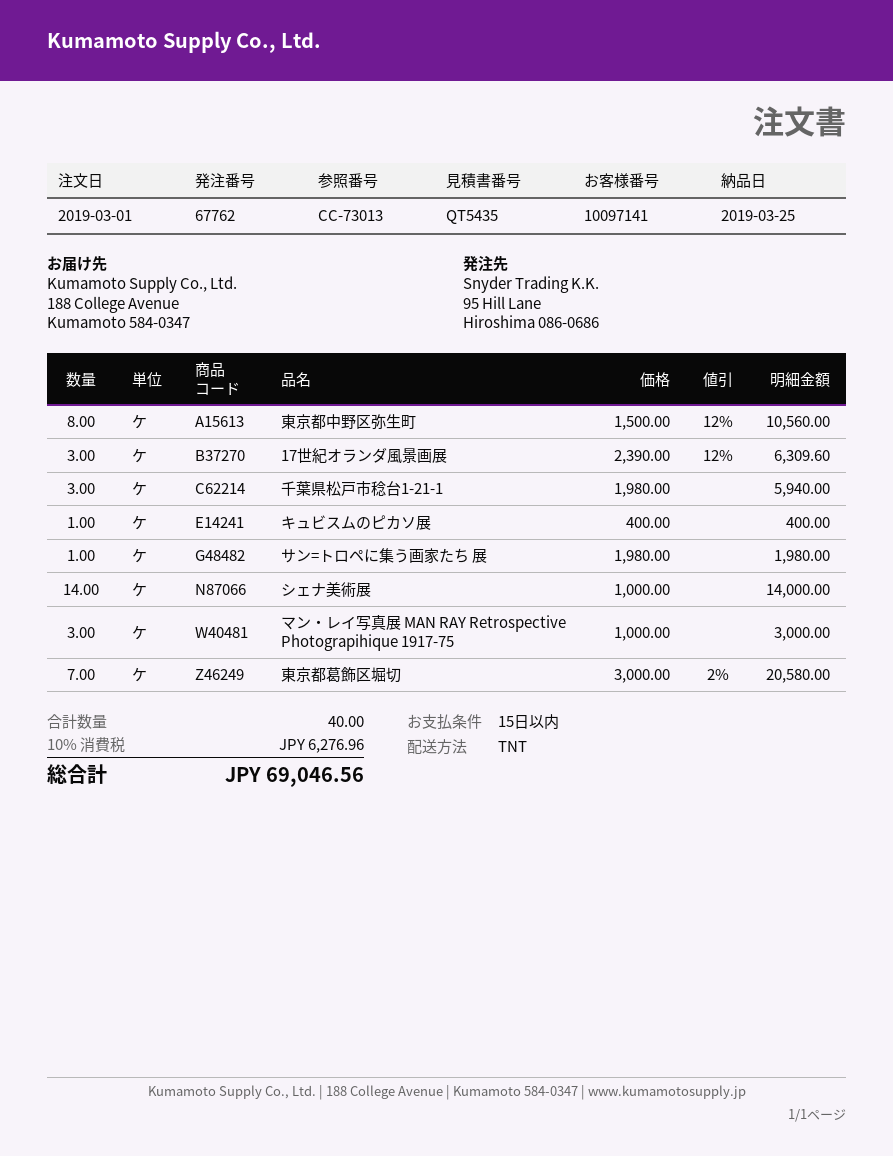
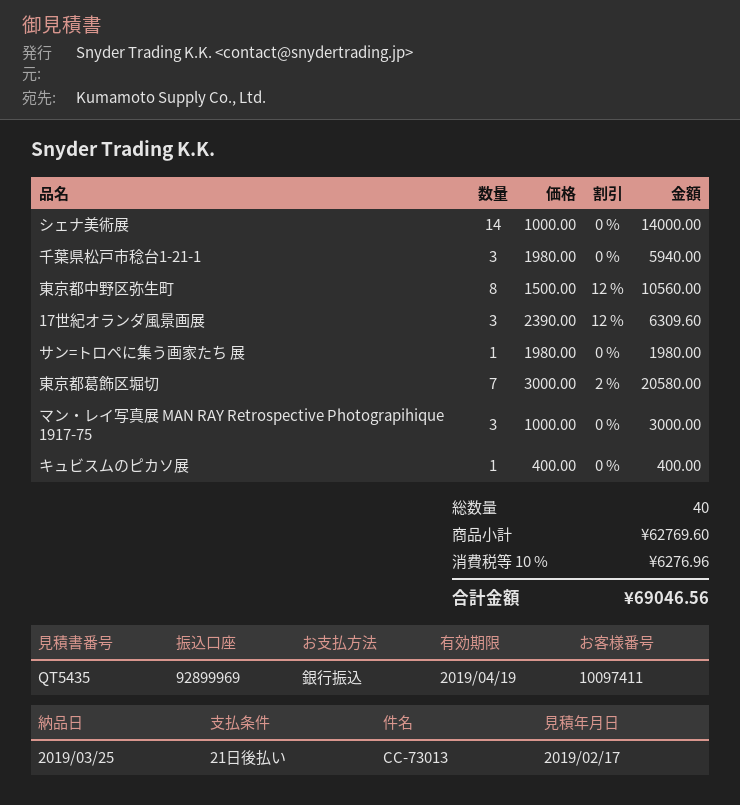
payment terms: 15 days -> 21 days
customer number: 10097141 -> 10097411

